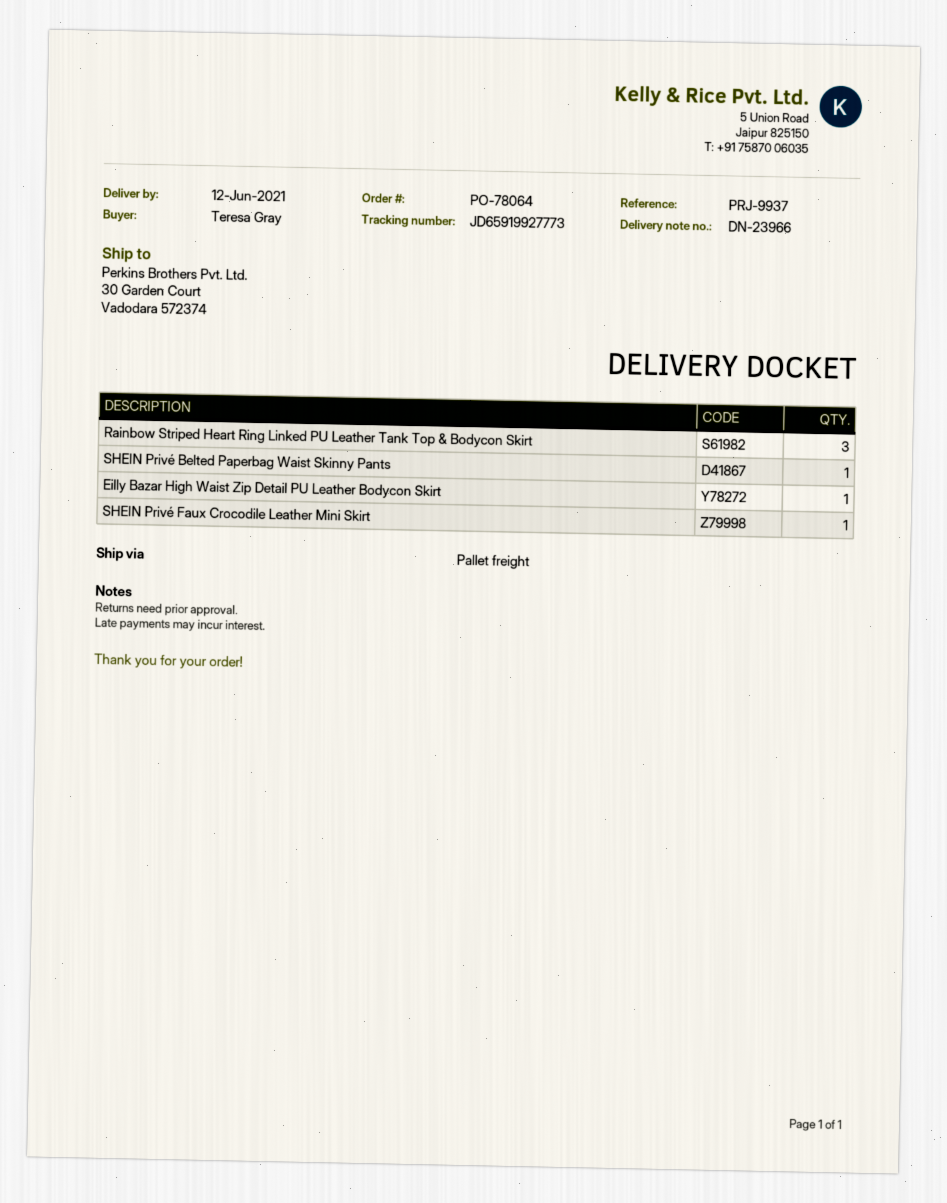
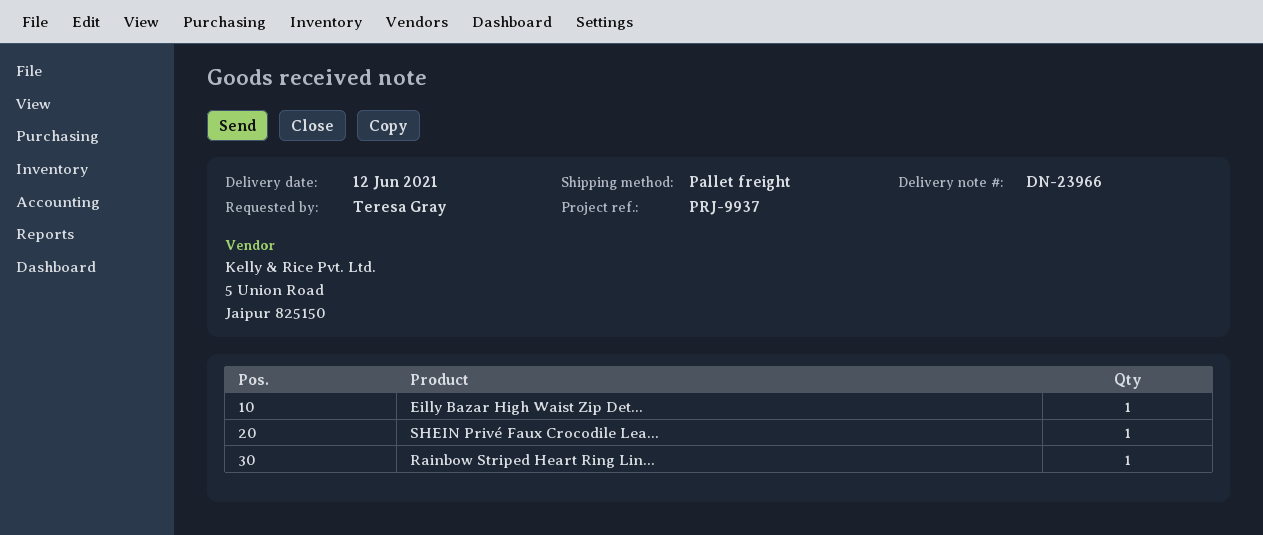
Rainbow Striped Heart Ring Linked PU Leather Tank Top & Bodycon Skirt: 3 -> 1
SHEIN Privé Belted Paperbag Waist Skinny Pants: 1 -> none

